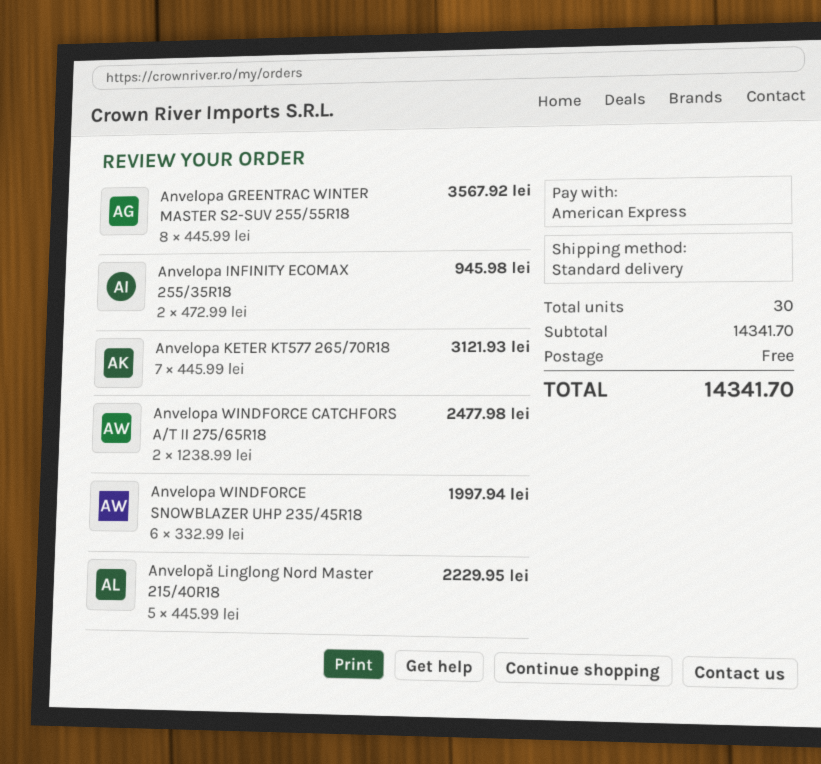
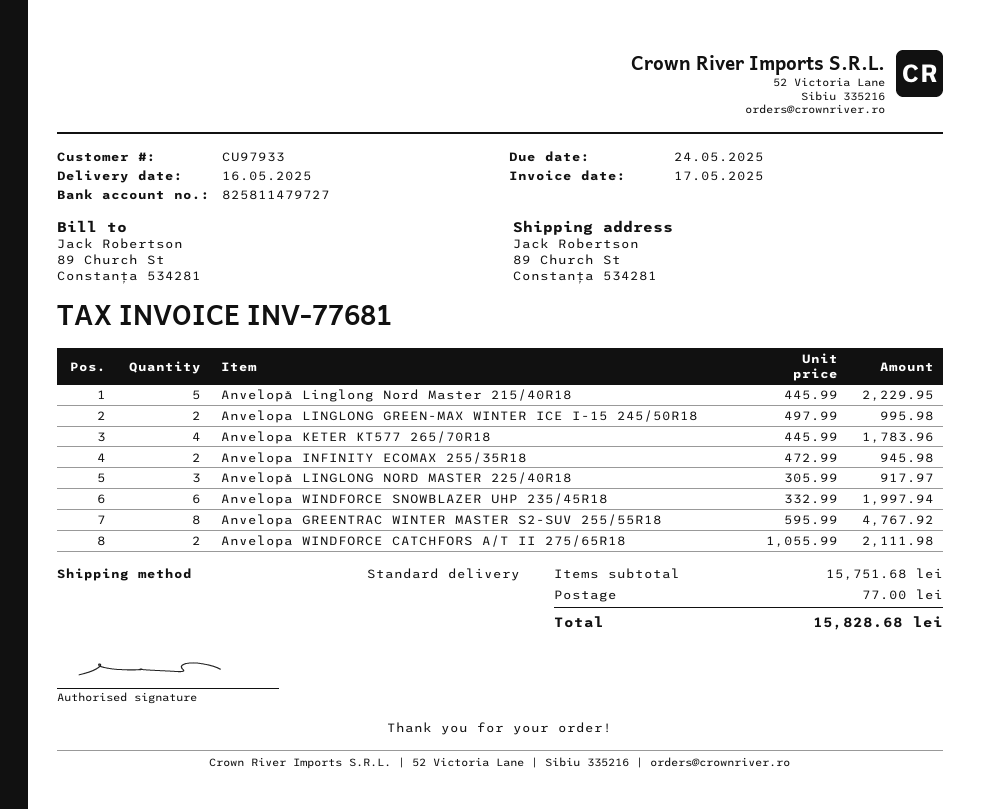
Anvelopa GREENTRAC WINTER MASTER S2-SUV 255/55R18: 8 x 445.99 = 3567.92 -> 8 x 595.99 = 4767.92
Anvelopa KETER KT577 265/70R18: 7 x 445.99 = 3121.93 -> 4 x 445.99 = 1783.96
Anvelopa WINDFORCE CATCHFORS A/T II 275/65R18: 2 x 1238.99 = 2477.98 -> 2 x 1055.99 = 2111.98
Anvelopa LINGLONG GREEN-MAX WINTER ICE I-15 245/50R18: none -> 2 x 497.99 = 995.98
Anvelopă LINGLONG NORD MASTER 225/40R18: none -> 3 x 305.99 = 917.97
subtotal: 14341.70 -> 15751.68
shipping: 0.00 -> 77.00
total: 14341.70 -> 15828.68

